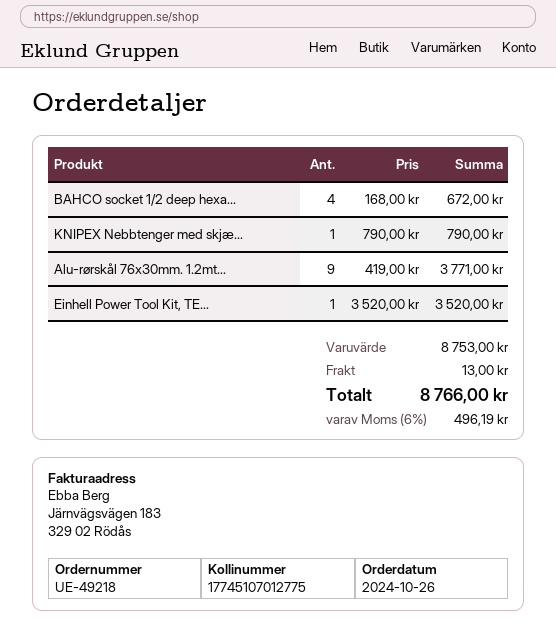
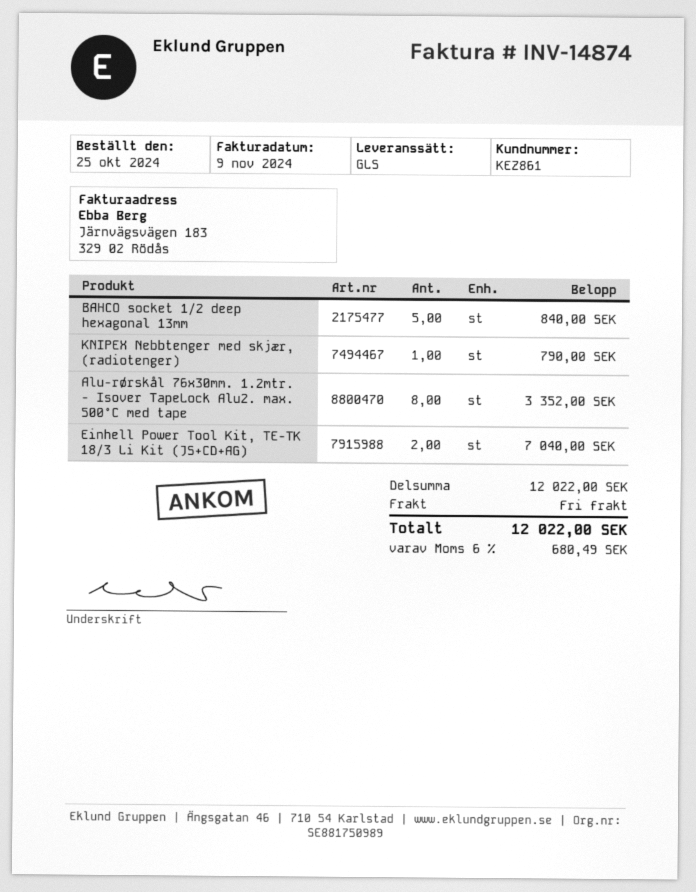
order date: 2024-10-26 -> 2024-10-25
BAHCO socket 1/2 deep hexa...: 4 for 672.00 -> 5 for 840.00
Alu-rørskål 76x30mm. 1.2mt...: 9 for 3771.00 -> 8 for 3352.00
Einhell Power Tool Kit, TE...: 1 for 3520.00 -> 2 for 7040.00
subtotal: 8753.00 -> 12022.00
shipping: 13.00 -> 0.00
tax: 6% = 496.19 -> 6% = 680.49
total: 8766.00 -> 12022.00

